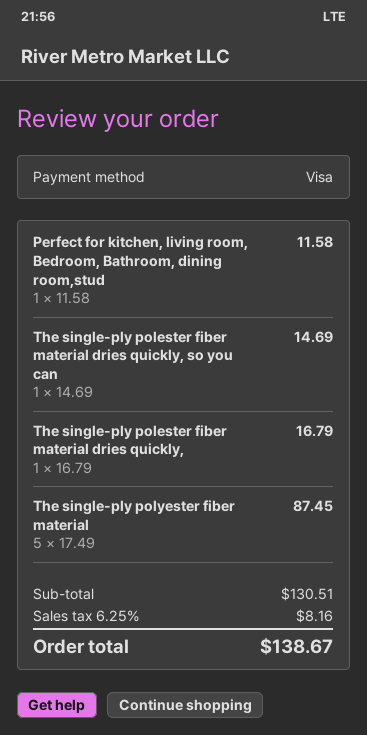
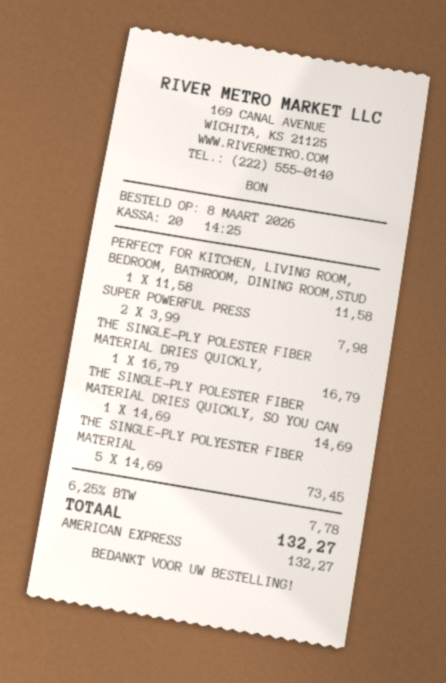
payment method: Visa -> American Express
The single-ply polyester fiber material: 5 x 17.49 = 87.45 -> 5 x 14.69 = 73.45
SUPER POWERFUL PRESS: none -> 2 x 3.99 = 7.98
tax: 6.25% = 8.16 -> 6.25% = 7.78
total: 138.67 -> 132.27

